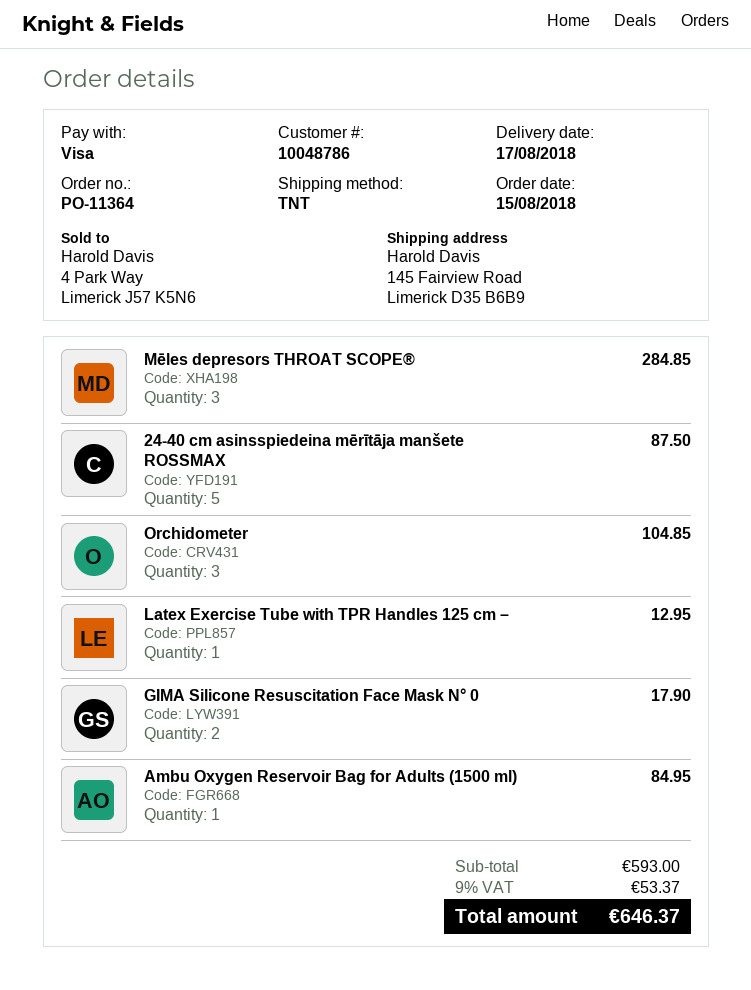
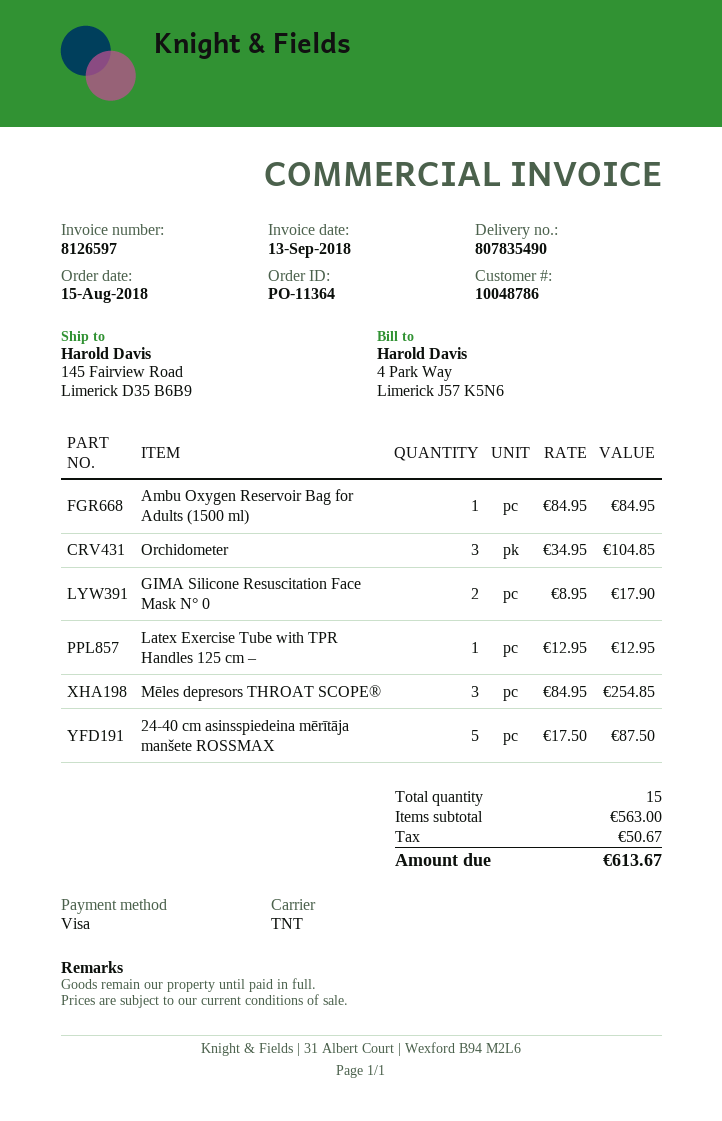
Mēles depresors THROAT SCOPE®: 3 for 284.85 -> 3 for 254.85
subtotal: 593.00 -> 563.00
tax: 53.37 -> 50.67
total: 646.37 -> 613.67

